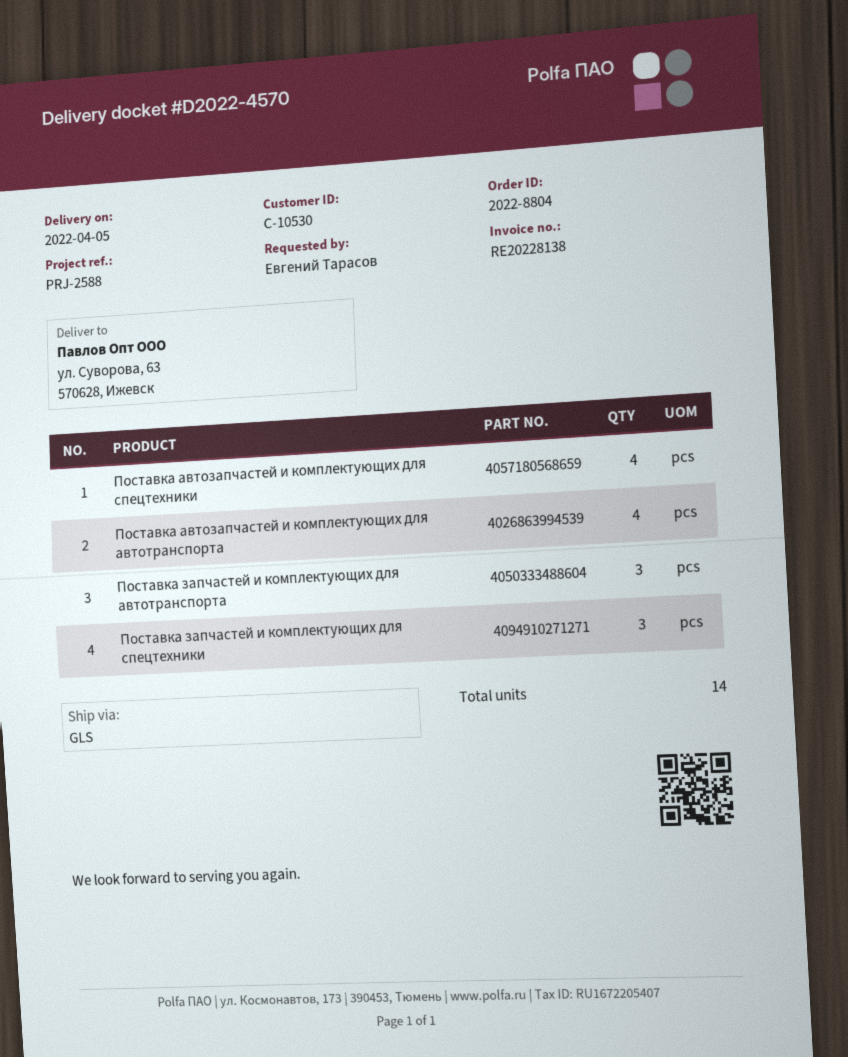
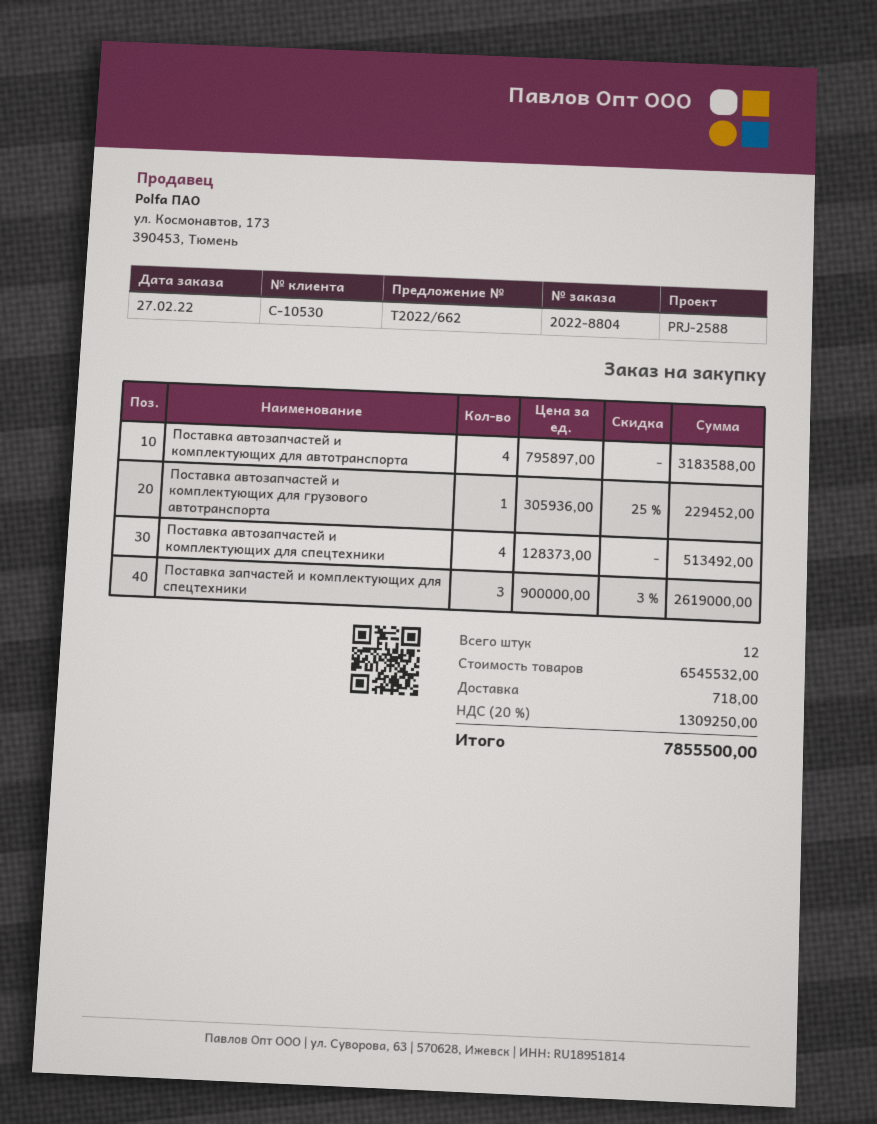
Поставка запчастей и комплектующих для автотранспорта: 3 -> none
Поставка автозапчастей и комплектующих для грузового автотранспорта: none -> 1
total quantity: 14 -> 12

